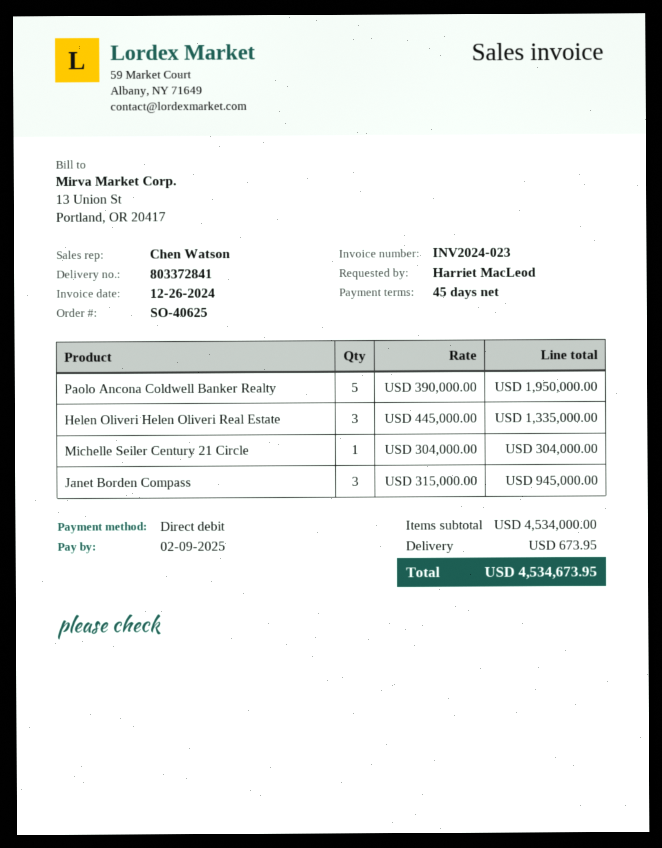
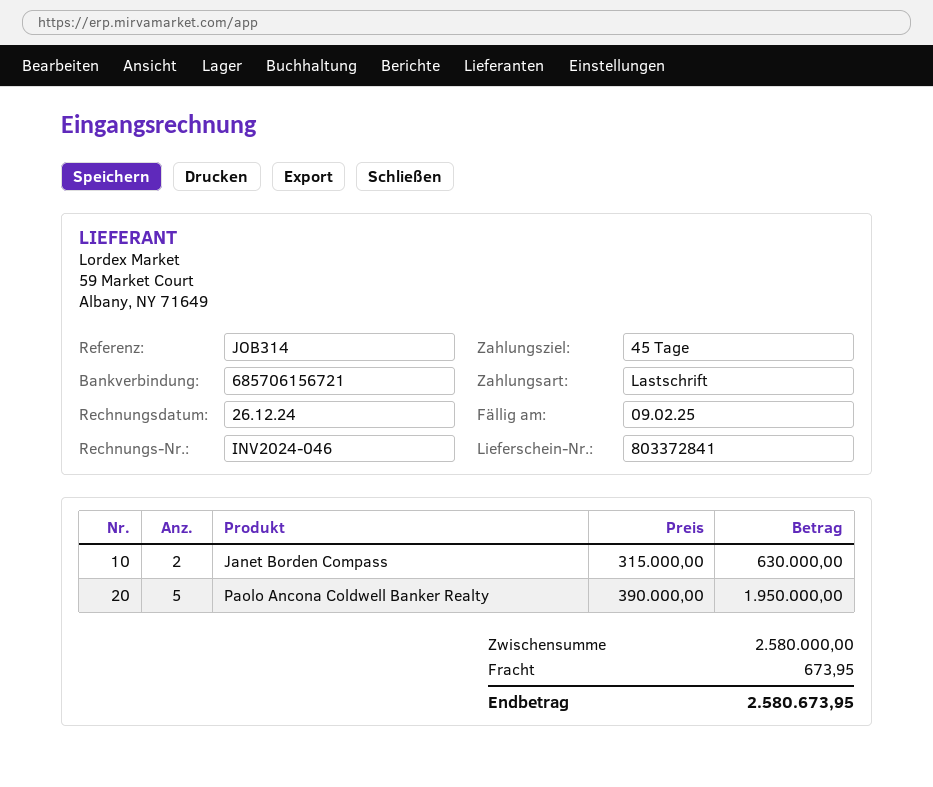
invoice number: INV2024-023 -> INV2024-046
Helen Oliveri Helen Oliveri Real Estate: 3 x 445000.00 = 1335000.00 -> none
Michelle Seiler Century 21 Circle: 1 x 304000.00 = 304000.00 -> none
Janet Borden Compass: 3 x 315000.00 = 945000.00 -> 2 x 315000.00 = 630000.00
subtotal: 4534000.00 -> 2580000.00
total: 4534673.95 -> 2580673.95

